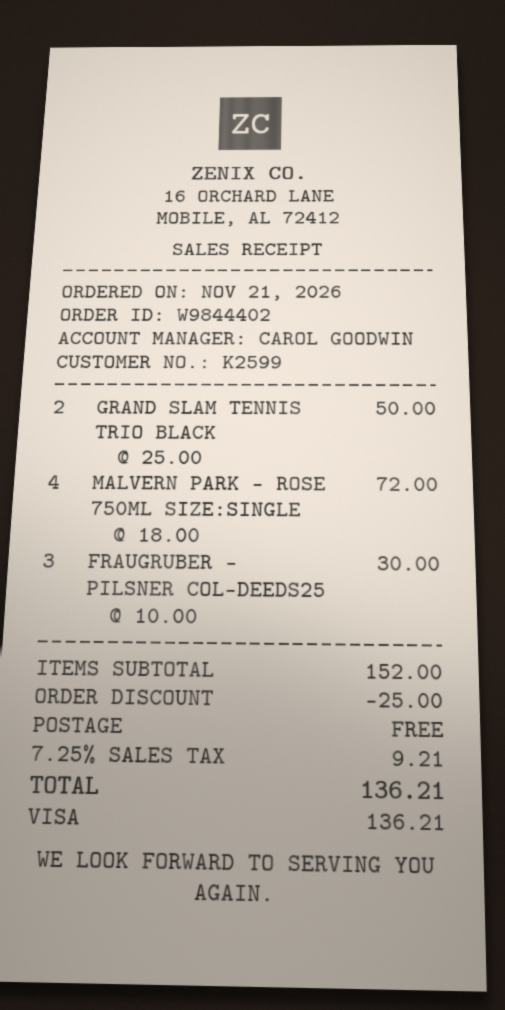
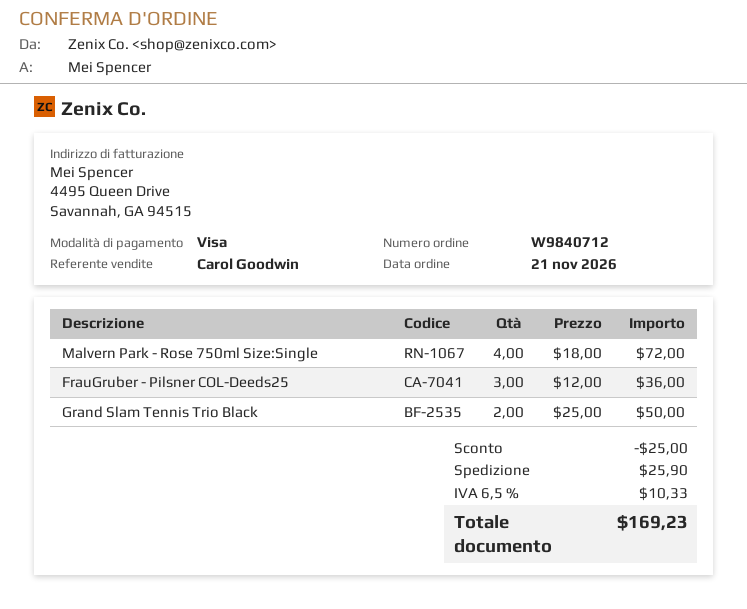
order number: W9844402 -> W9840712
FRAUGRUBER - PILSNER COL-DEEDS25: 3 x 10.00 = 30.00 -> 3 x 12.00 = 36.00
shipping: 0.00 -> 25.90
tax: 7.25% = 9.21 -> 6.5% = 10.33
total: 136.21 -> 169.23

